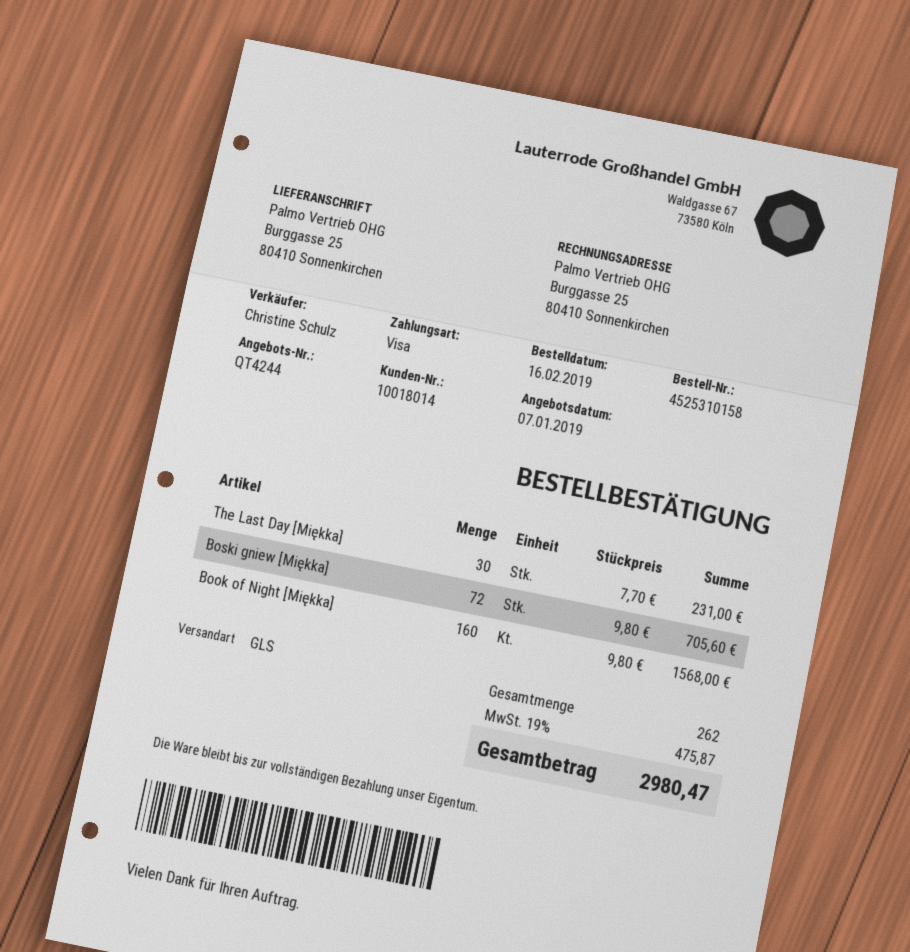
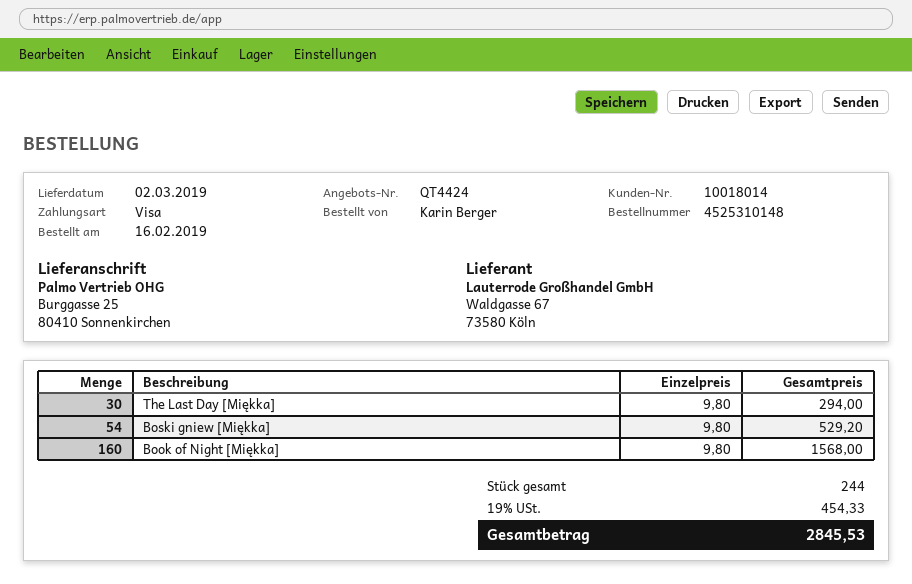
quote number: QT4244 -> QT4424
order number: 4525310158 -> 4525310148
The Last Day [Miękka]: 30 x 7.70 = 231.00 -> 30 x 9.80 = 294.00
Boski gniew [Miękka]: 72 x 9.80 = 705.60 -> 54 x 9.80 = 529.20
total quantity: 262 -> 244
tax: 19% = 475.87 -> 19% = 454.33
total: 2980.47 -> 2845.53

